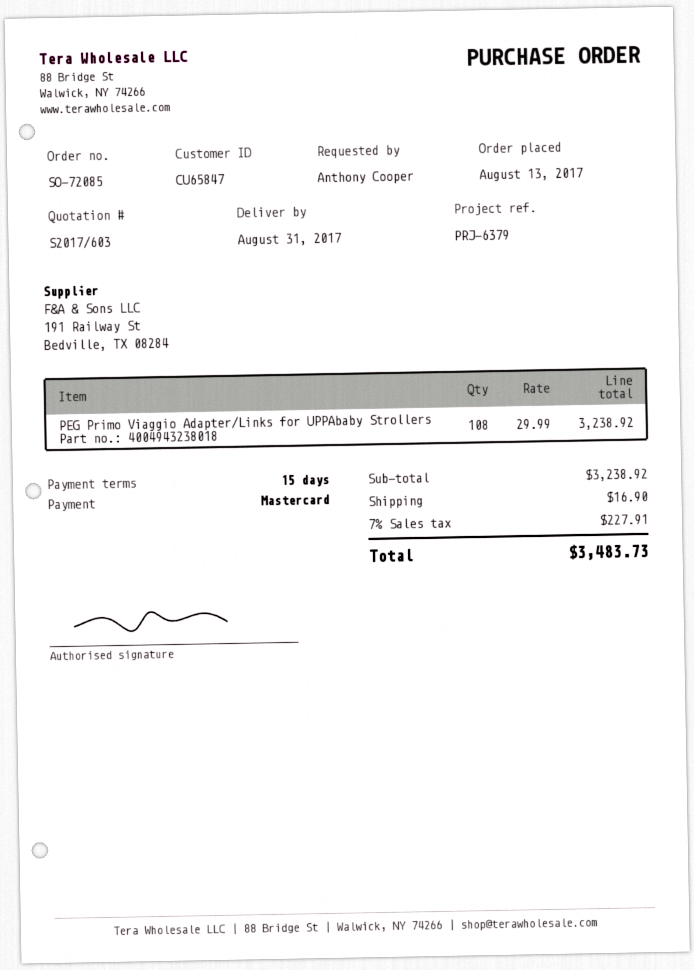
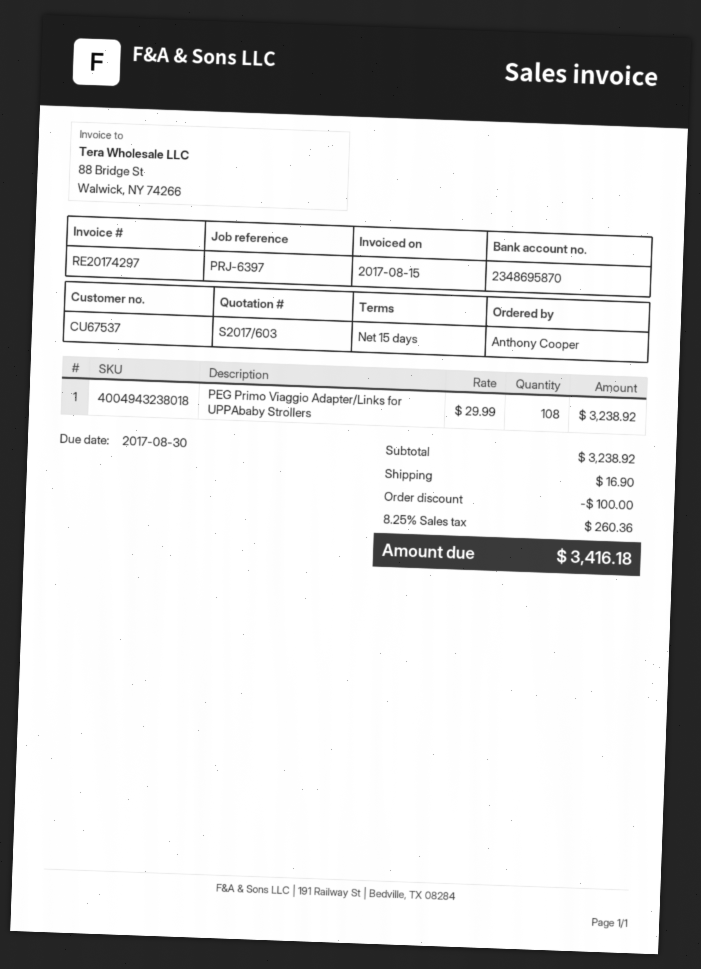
customer number: CU65847 -> CU67537
reference: PRJ-6379 -> PRJ-6397
discount: none -> 100.00
tax: 7% = 227.91 -> 8.25% = 260.36
total: 3483.73 -> 3416.18

